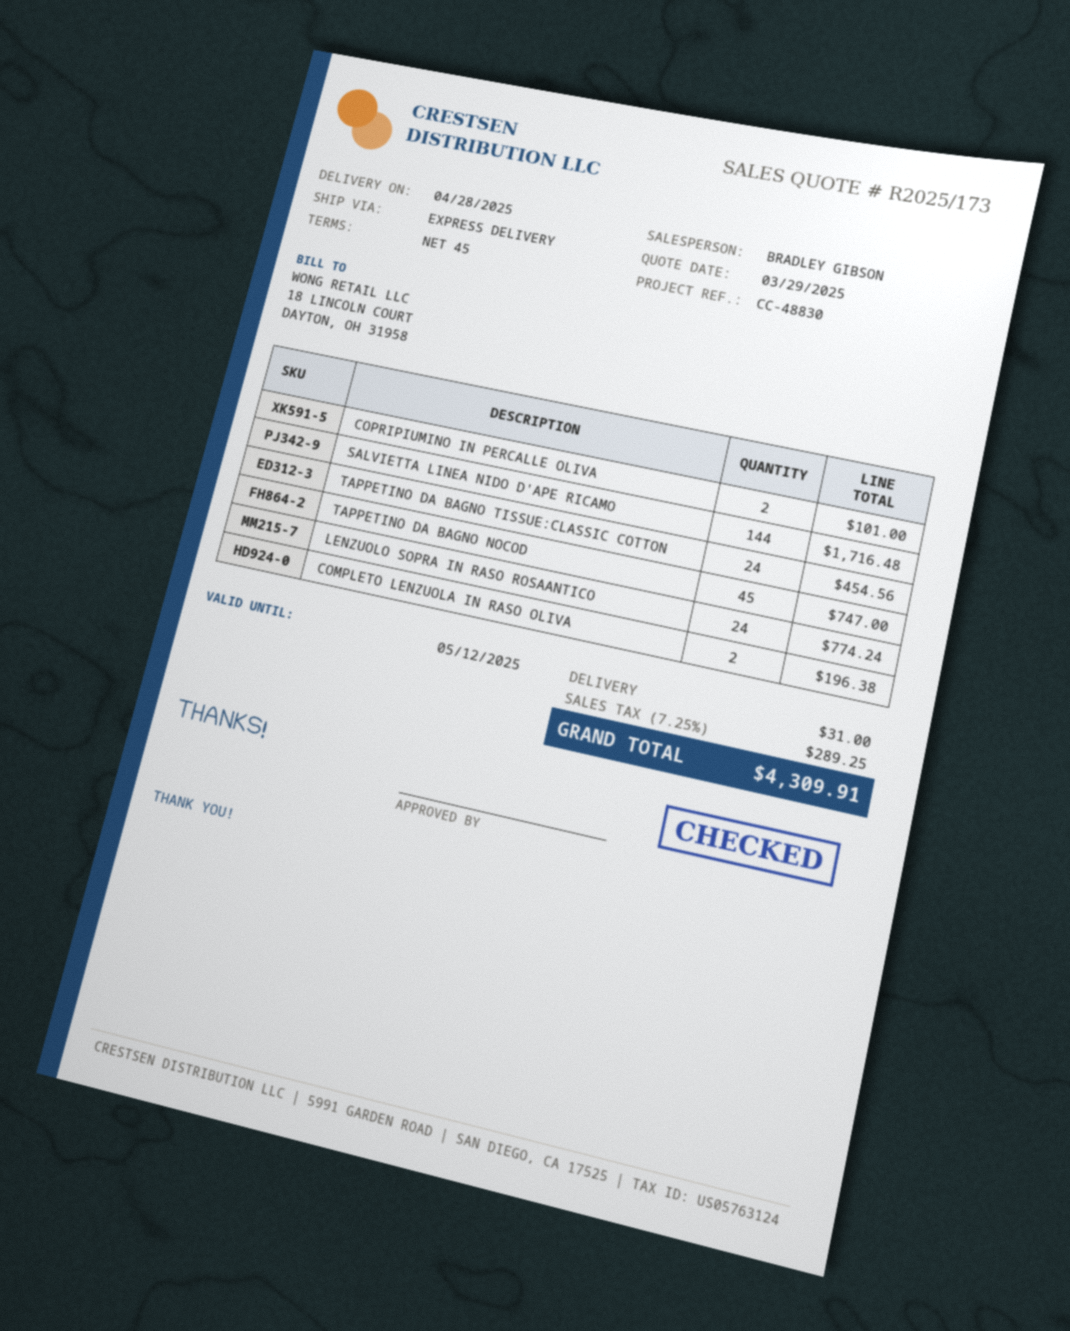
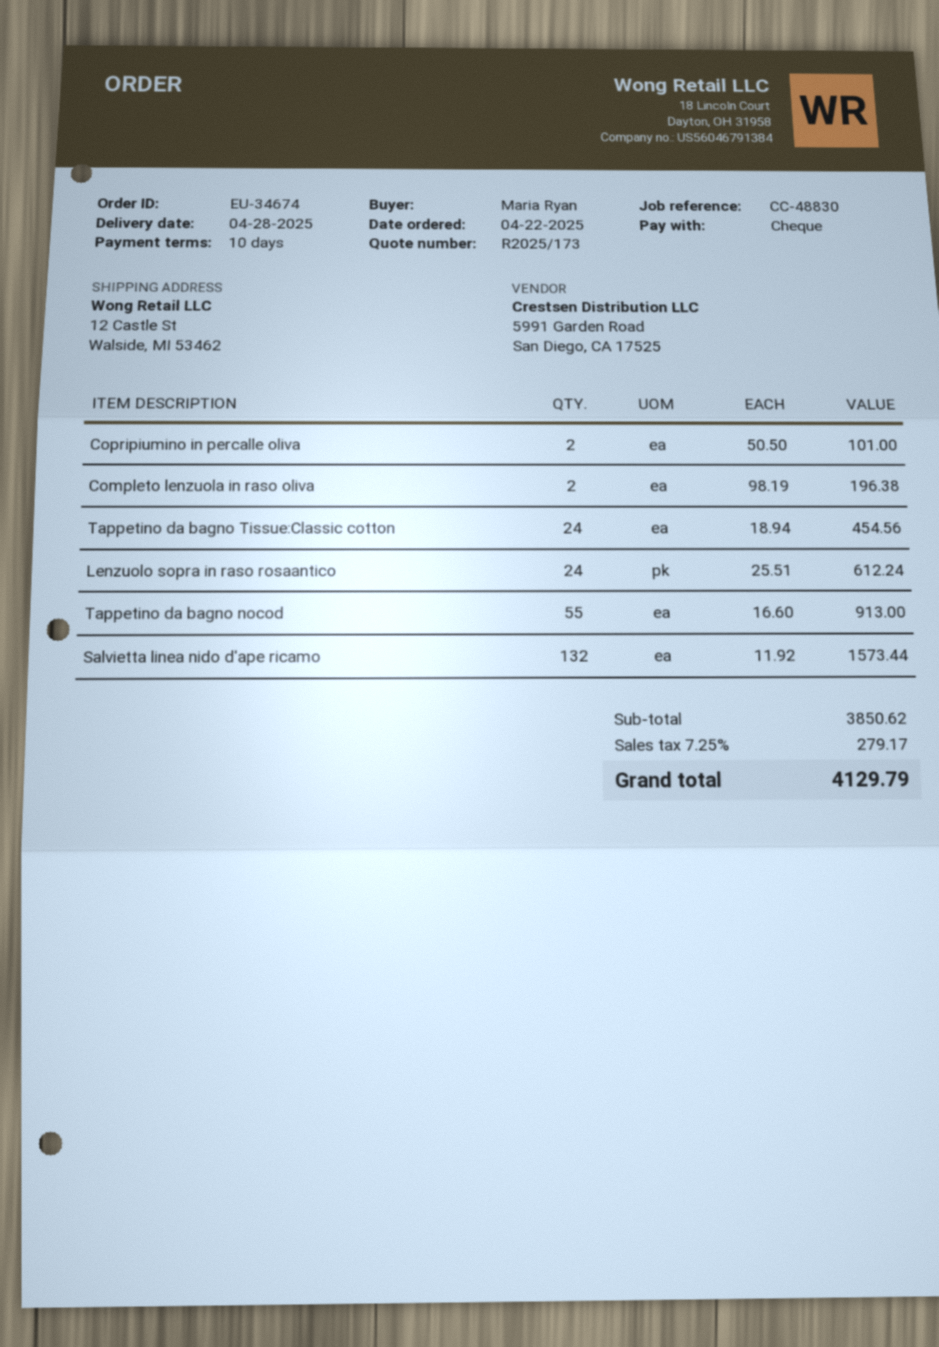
payment terms: 45 days -> 10 days
SALVIETTA LINEA NIDO D'APE RICAMO: 144 for 1716.48 -> 132 for 1573.44
TAPPETINO DA BAGNO NOCOD: 45 for 747.00 -> 55 for 913.00
LENZUOLO SOPRA IN RASO ROSAANTICO: 24 for 774.24 -> 24 for 612.24
shipping: 31.00 -> none
tax: 7.25% = 289.25 -> 7.25% = 279.17
total: 4309.91 -> 4129.79

